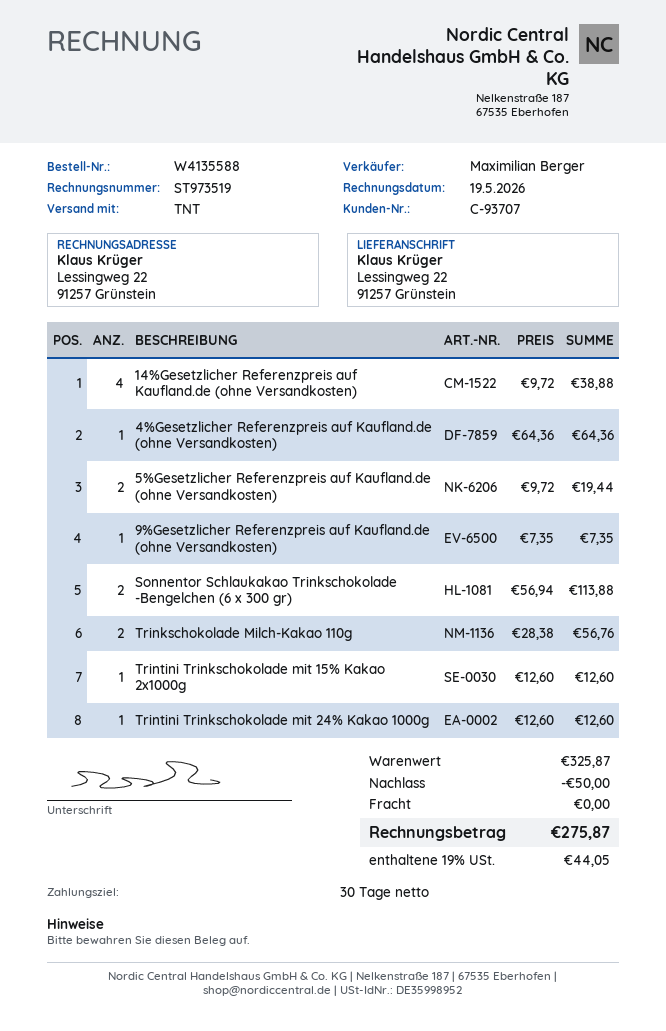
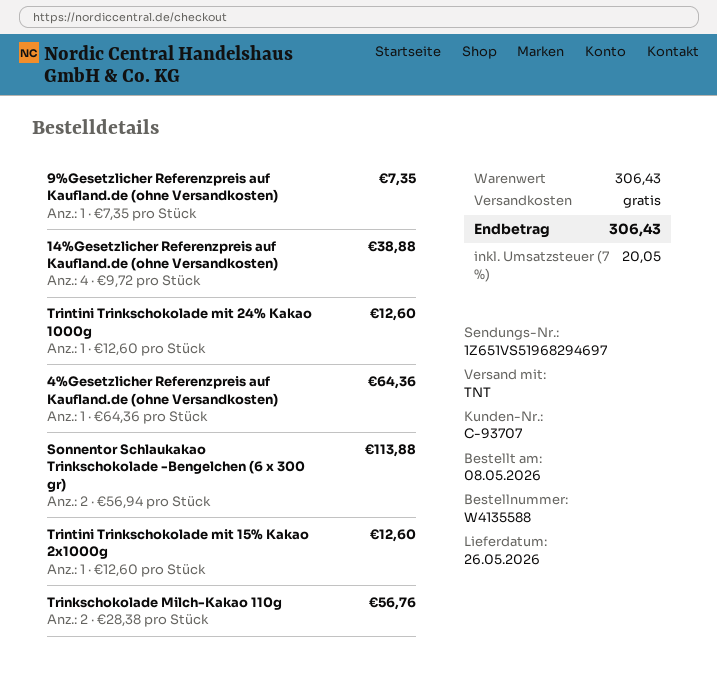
5%Gesetzlicher Referenzpreis auf Kaufland.de (ohne Versandkosten): 2 x 9.72 = 19.44 -> none
subtotal: 325.87 -> 306.43
discount: 50.00 -> none
tax: 19% = 44.05 -> 7% = 20.05
total: 275.87 -> 306.43

